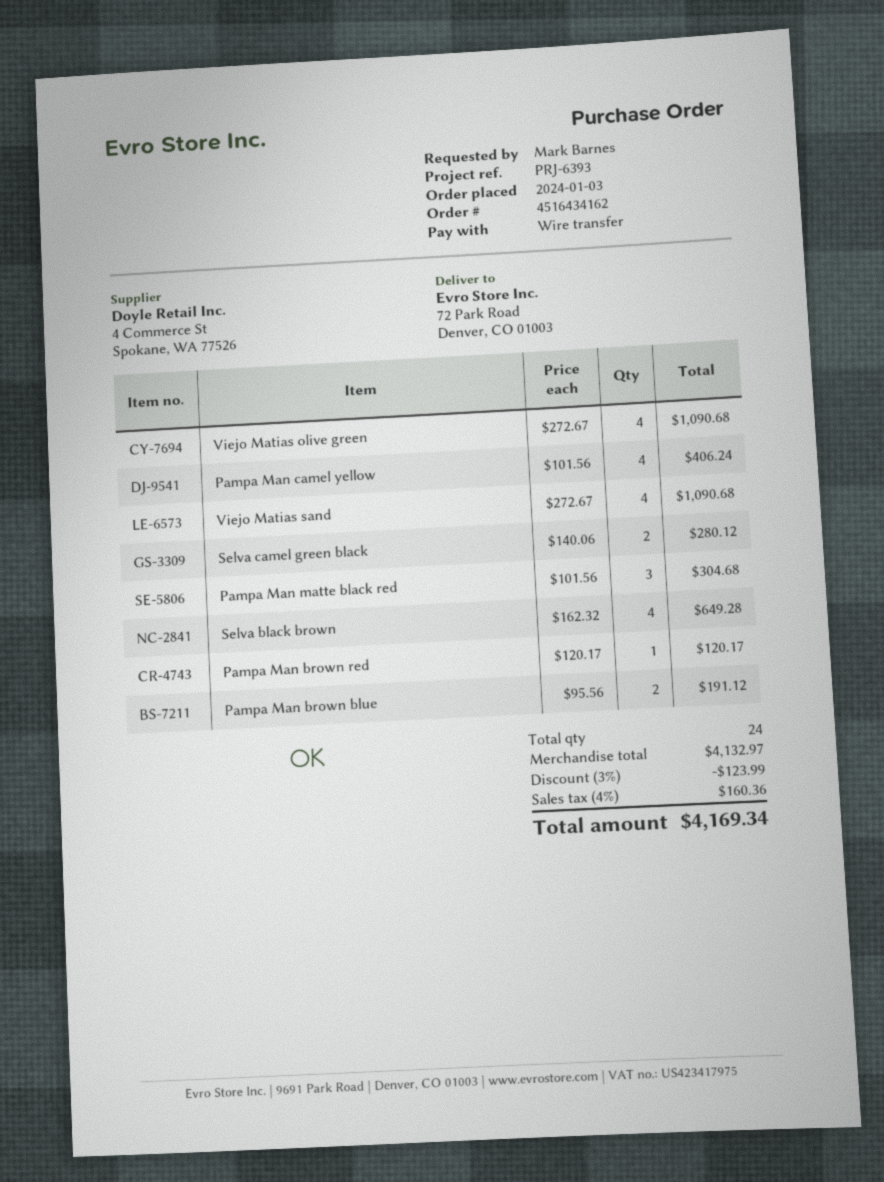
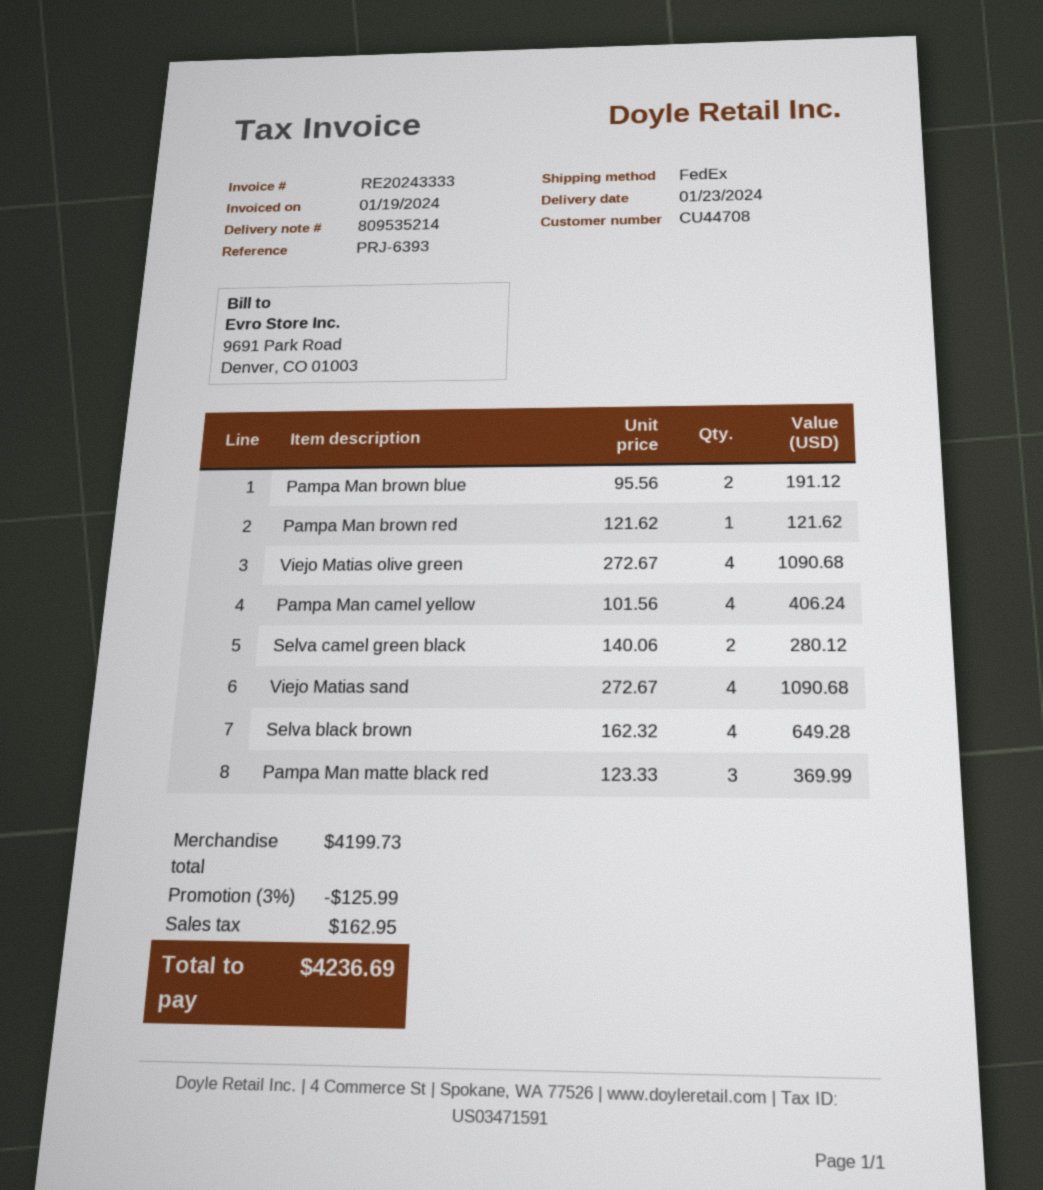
Pampa Man matte black red: 3 x 101.56 = 304.68 -> 3 x 123.33 = 369.99
Pampa Man brown red: 1 x 120.17 = 120.17 -> 1 x 121.62 = 121.62
subtotal: 4132.97 -> 4199.73
discount: 3% = 123.99 -> 3% = 125.99
tax: 160.36 -> 162.95
total: 4169.34 -> 4236.69

